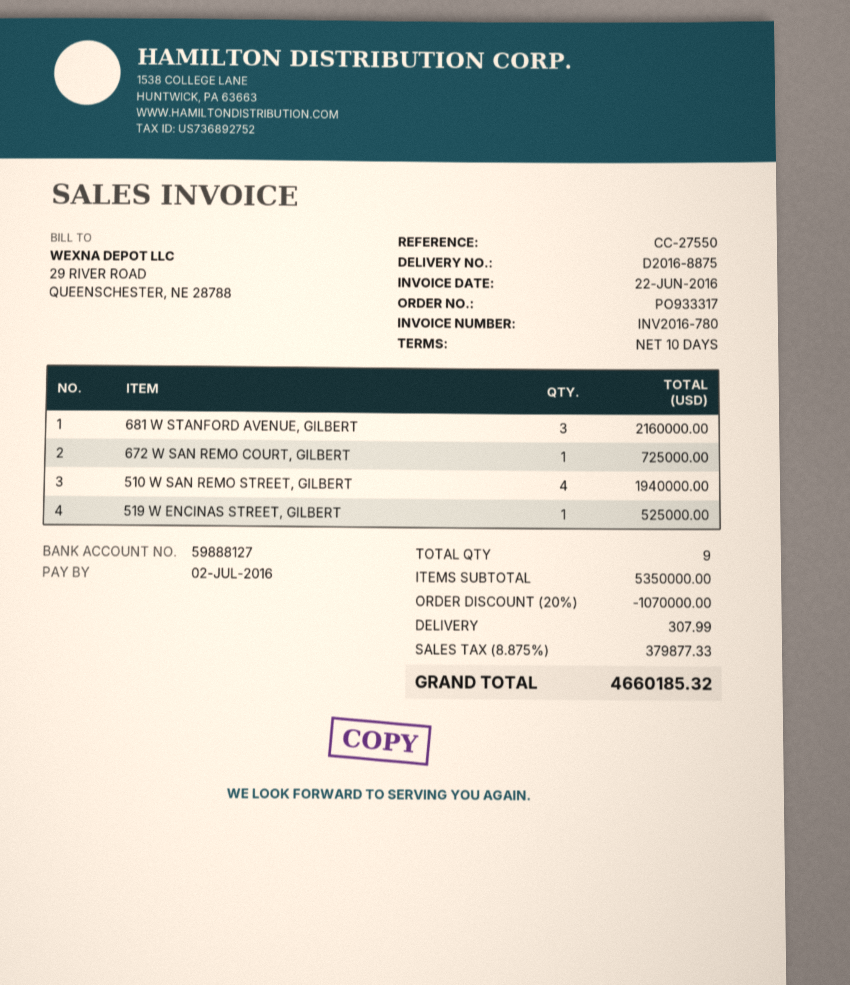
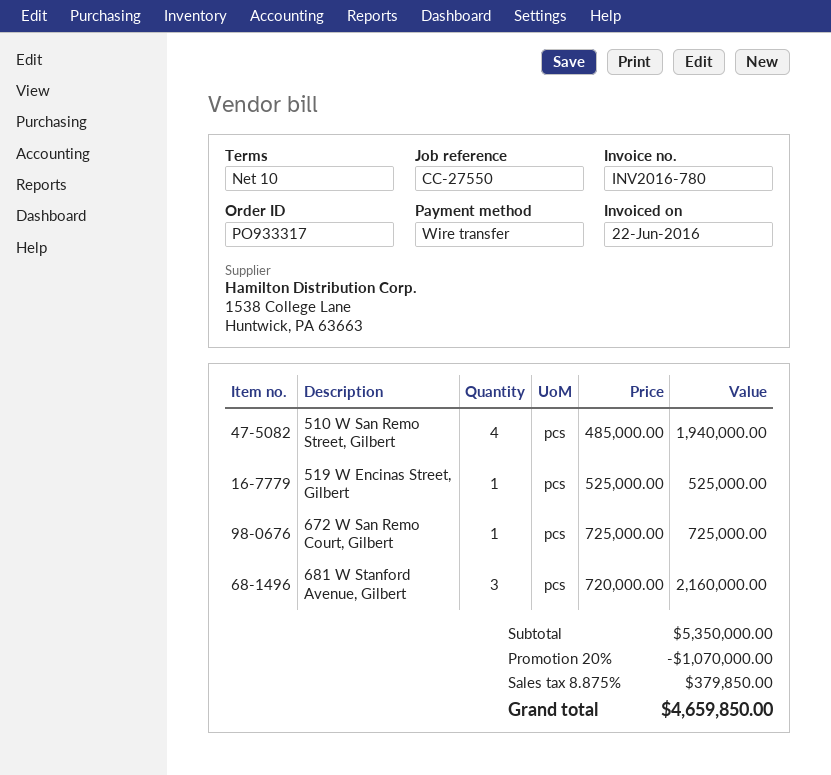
shipping: 307.99 -> none
tax: 8.875% = 379877.33 -> 8.875% = 379850.00
total: 4660185.32 -> 4659850.00

